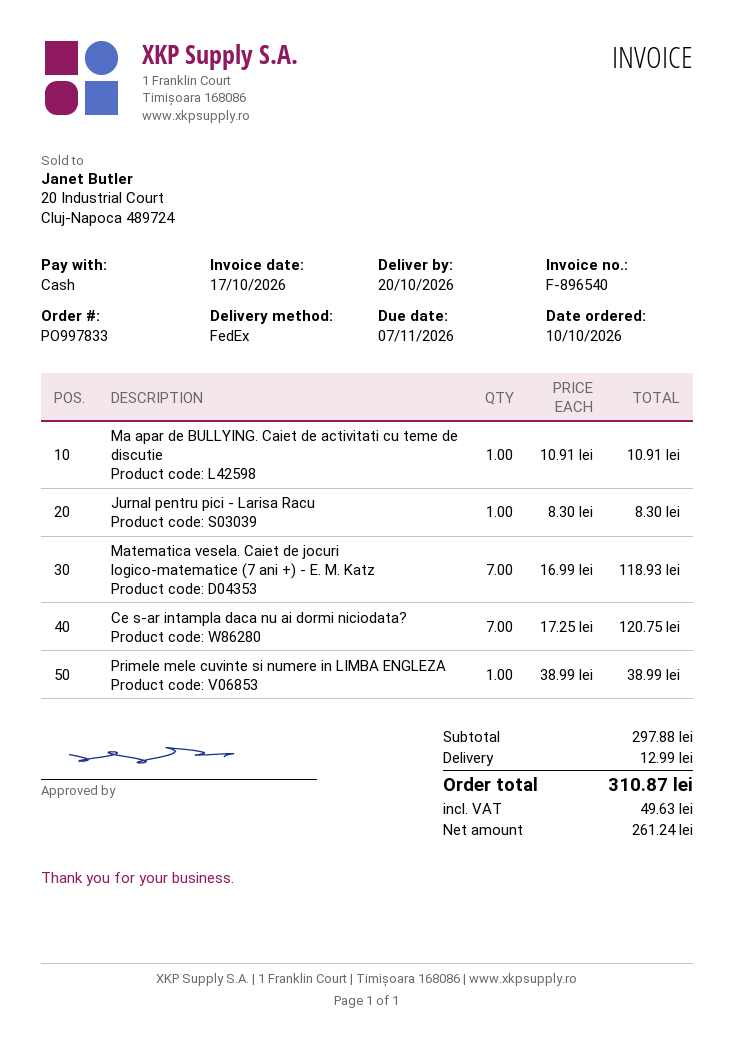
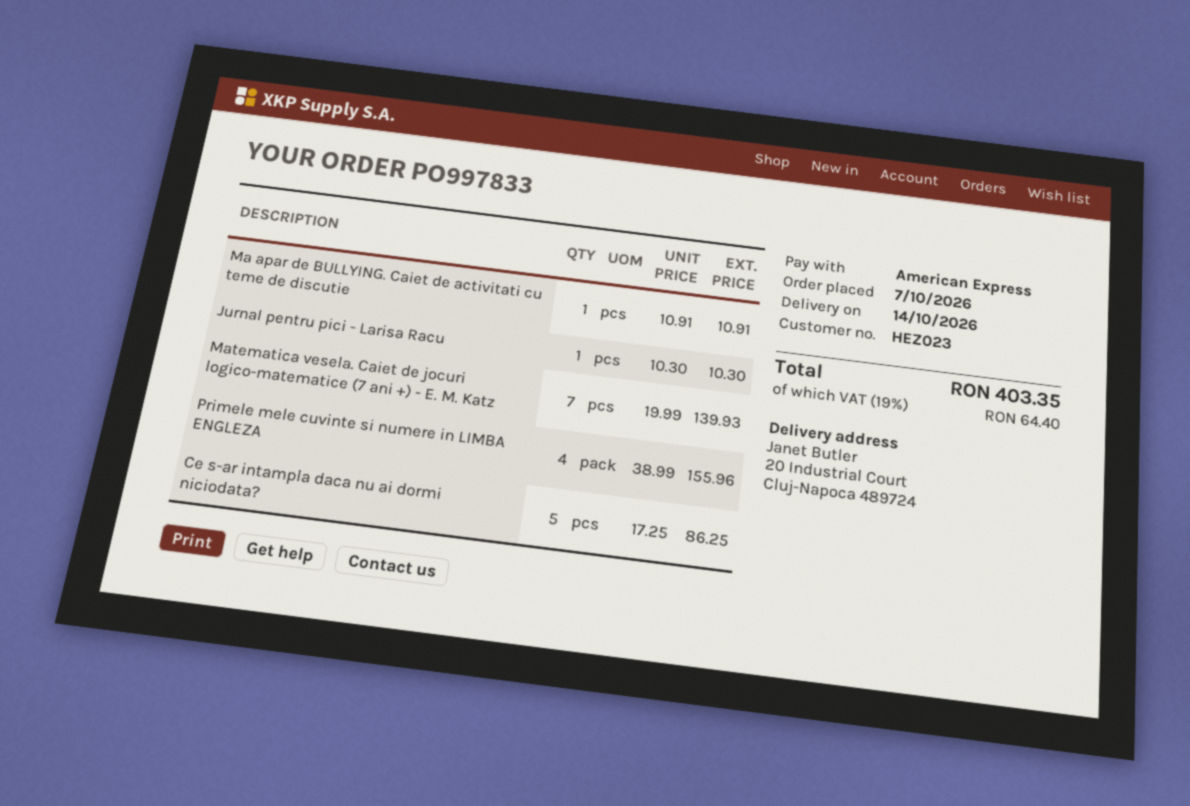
order date: 2026-10-10 -> 2026-10-07
delivery date: 2026-10-20 -> 2026-10-14
payment method: cash -> American Express
Jurnal pentru pici - Larisa Racu: 1 x 8.30 = 8.30 -> 1 x 10.30 = 10.30
Matematica vesela. Caiet de jocuri logico-matematice (7 ani +) - E. M. Katz: 7 x 16.99 = 118.93 -> 7 x 19.99 = 139.93
Ce s-ar intampla daca nu ai dormi niciodata?: 7 x 17.25 = 120.75 -> 5 x 17.25 = 86.25
Primele mele cuvinte si numere in LIMBA ENGLEZA: 1 x 38.99 = 38.99 -> 4 x 38.99 = 155.96
shipping: 12.99 -> none
tax: 49.63 -> 64.40
total: 310.87 -> 403.35

